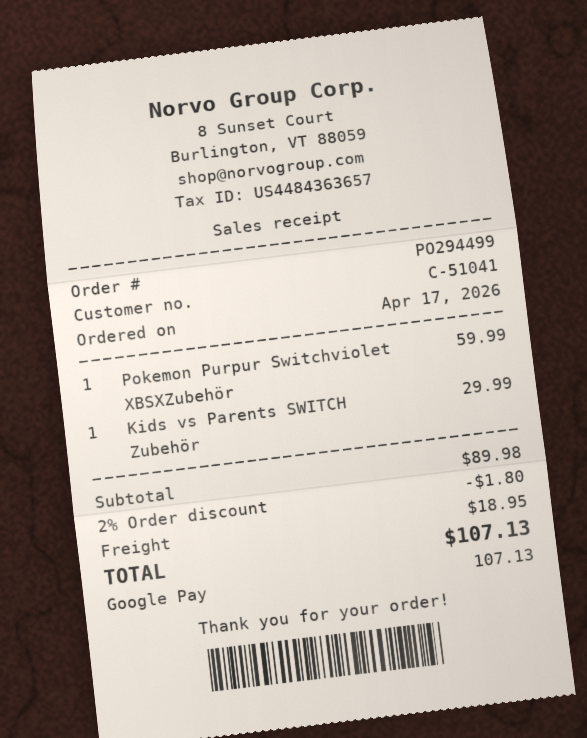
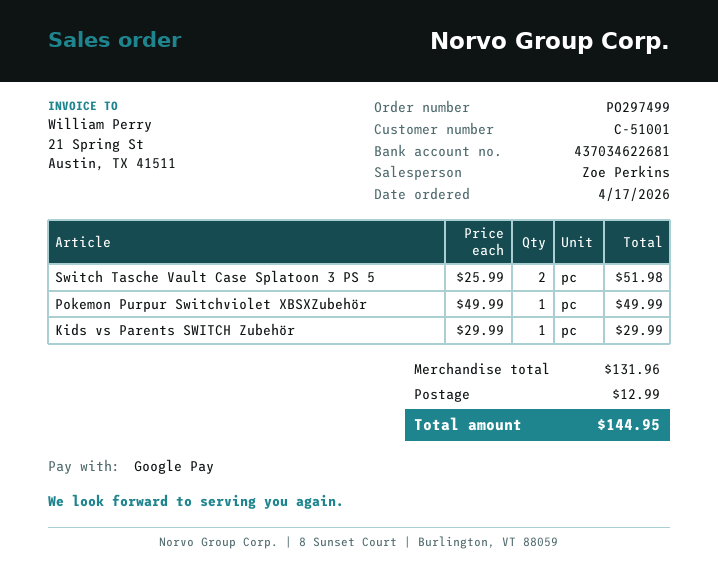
order number: PO294499 -> PO297499
customer number: C-51041 -> C-51001
Pokemon Purpur Switchviolet XBSXZubehör: 1 x 59.99 = 59.99 -> 1 x 49.99 = 49.99
Switch Tasche Vault Case Splatoon 3 PS 5: none -> 2 x 25.99 = 51.98
subtotal: 89.98 -> 131.96
discount: 2% = 1.80 -> none
shipping: 18.95 -> 12.99
total: 107.13 -> 144.95

